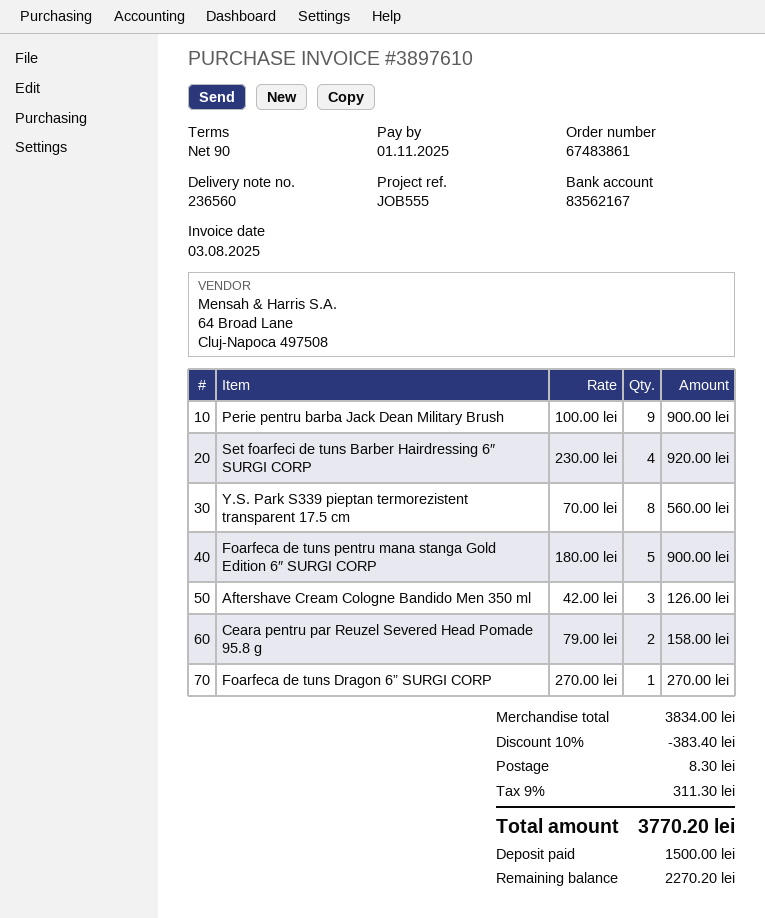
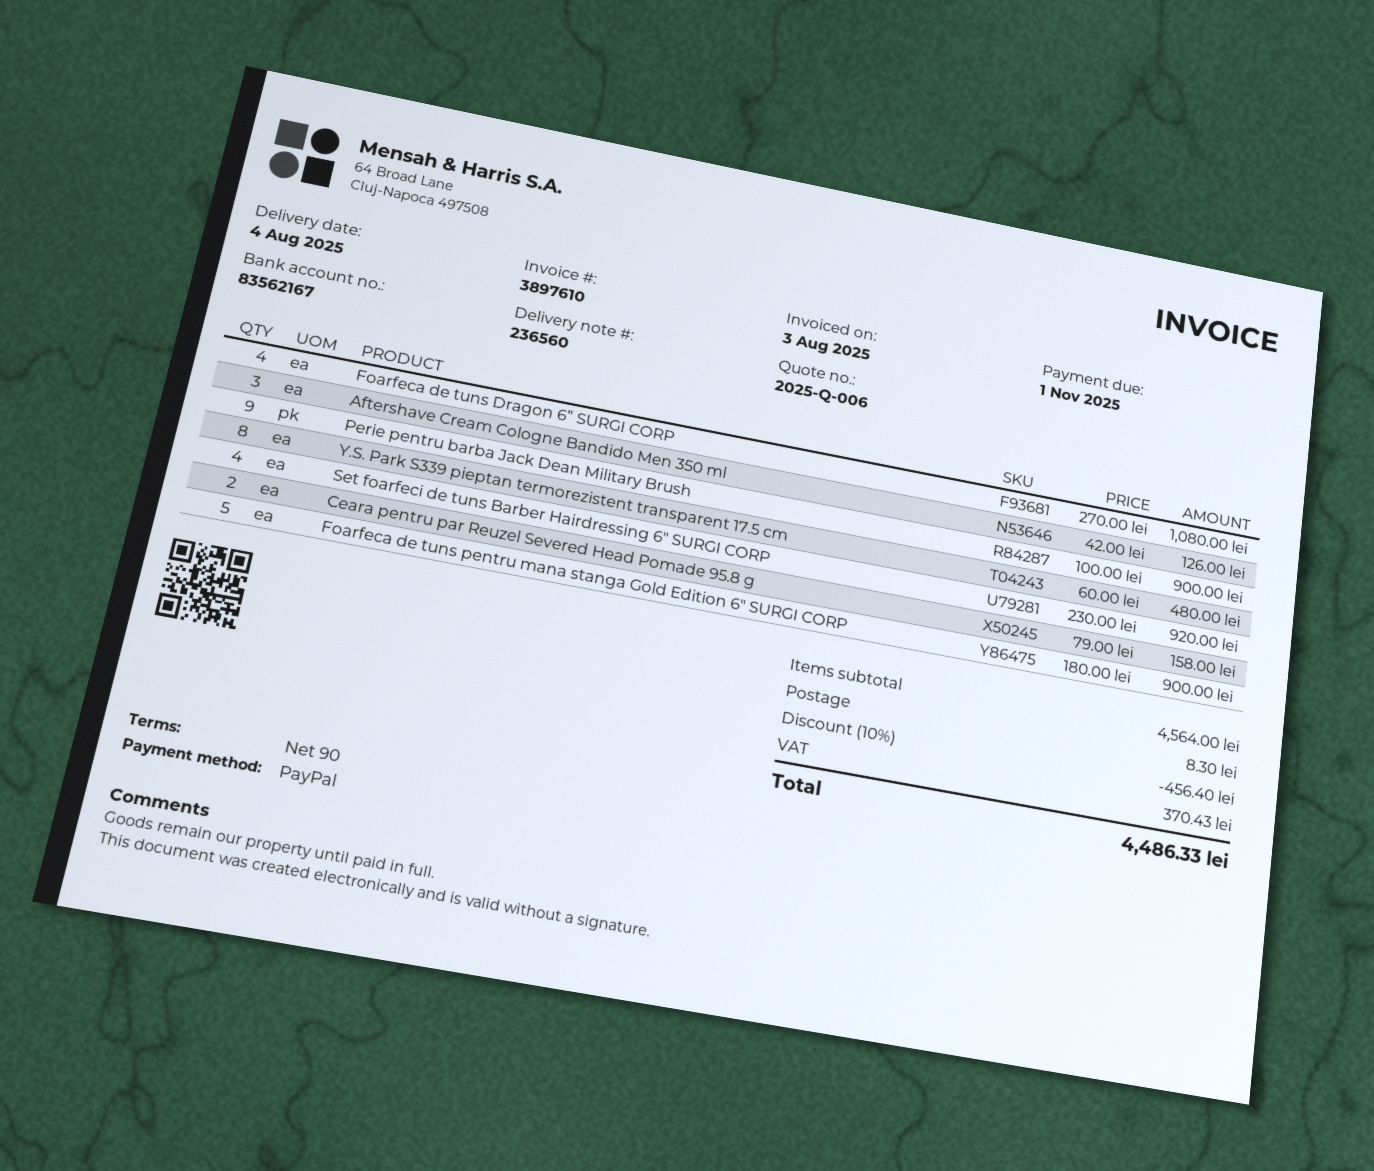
Y.S. Park S339 pieptan termorezistent transparent 17.5 cm: 8 x 70.00 = 560.00 -> 8 x 60.00 = 480.00
Foarfeca de tuns Dragon 6” SURGI CORP: 1 x 270.00 = 270.00 -> 4 x 270.00 = 1080.00
subtotal: 3834.00 -> 4564.00
discount: 10% = 383.40 -> 10% = 456.40
tax: 311.30 -> 370.43
total: 3770.20 -> 4486.33

